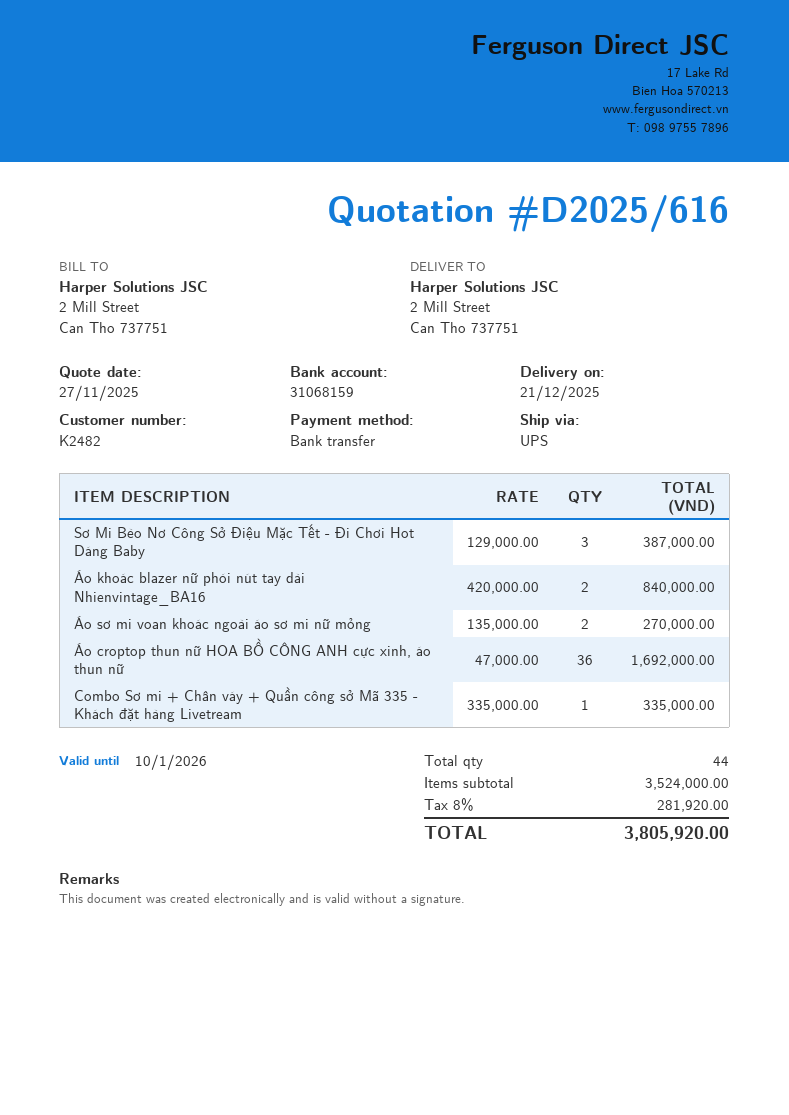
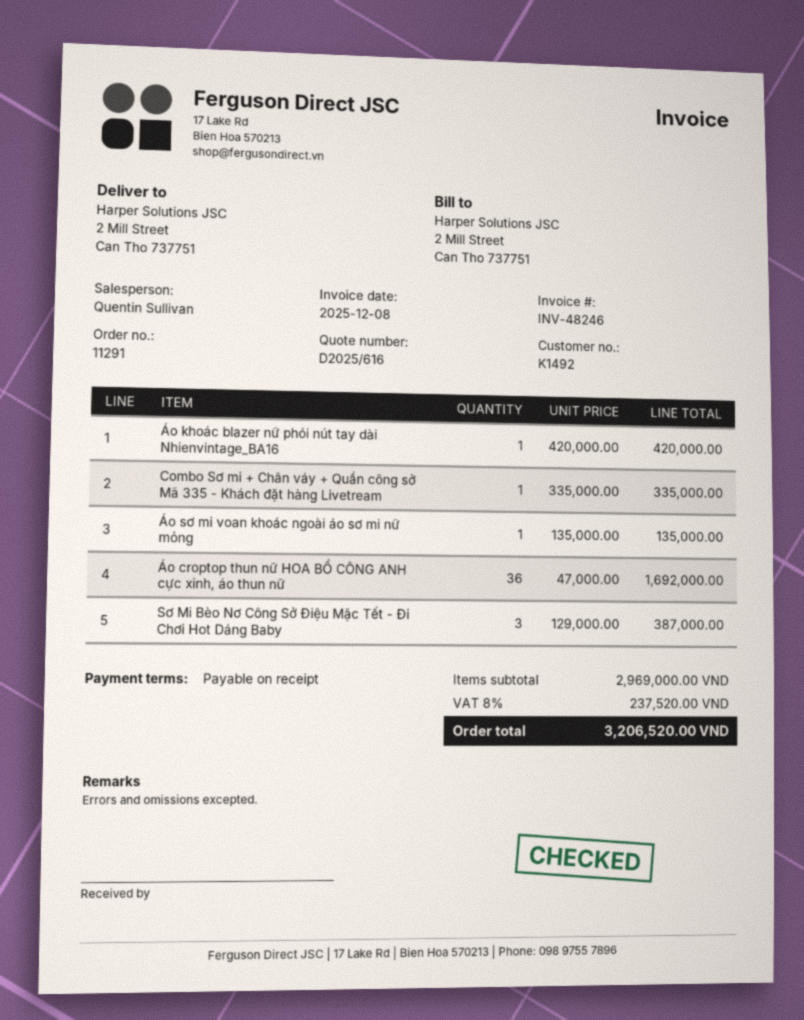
customer number: K2482 -> K1492
Áo khoác blazer nữ phói nút tay dài Nhienvintage_BA16: 2 x 420000.00 = 840000.00 -> 1 x 420000.00 = 420000.00
Áo sơ mi voan khoác ngoài áo sơ mi nữ mỏng: 2 x 135000.00 = 270000.00 -> 1 x 135000.00 = 135000.00
subtotal: 3524000.00 -> 2969000.00
tax: 8% = 281920.00 -> 8% = 237520.00
total: 3805920.00 -> 3206520.00

